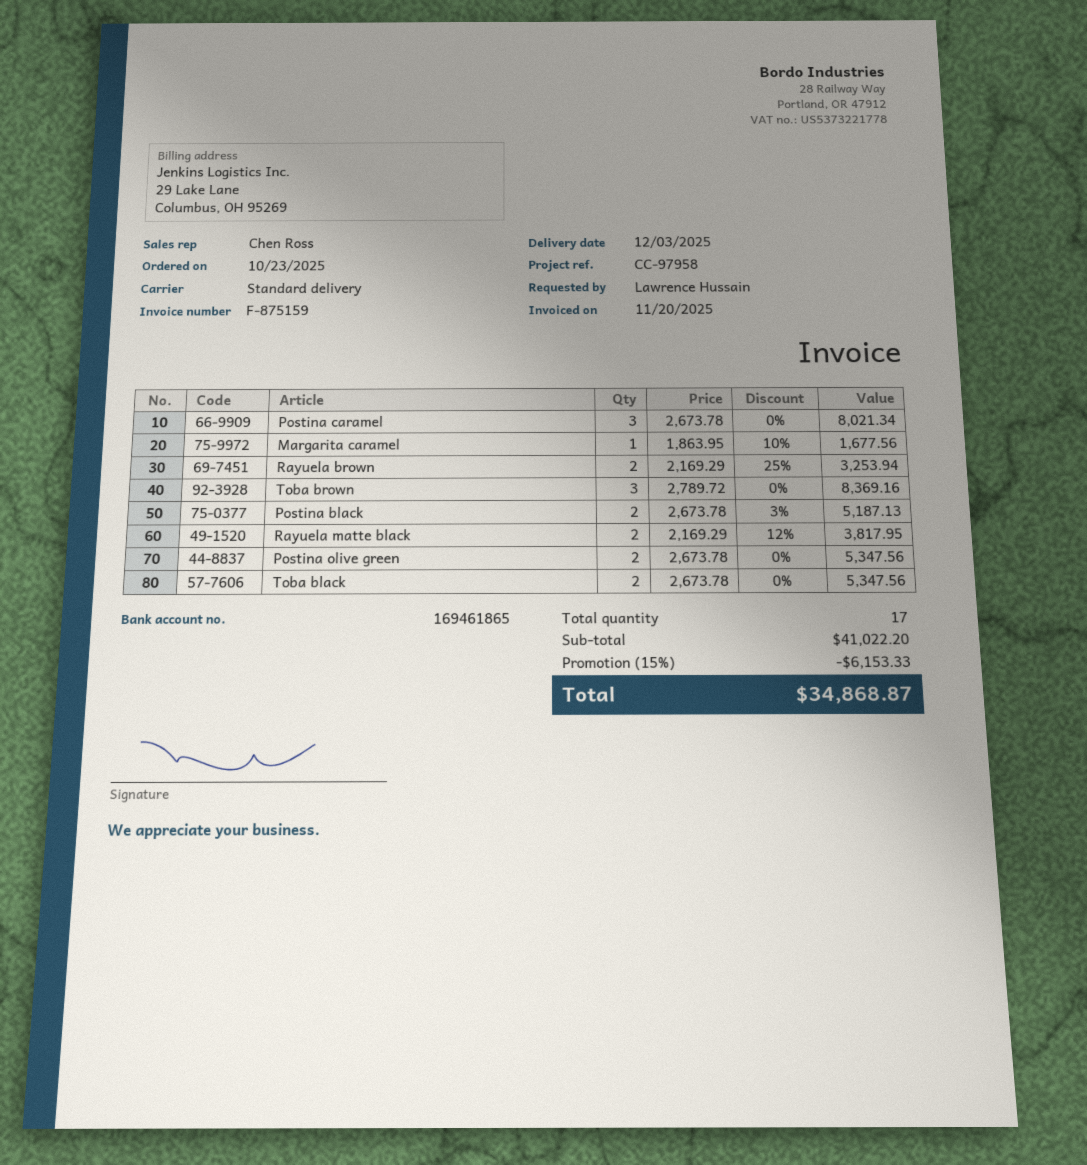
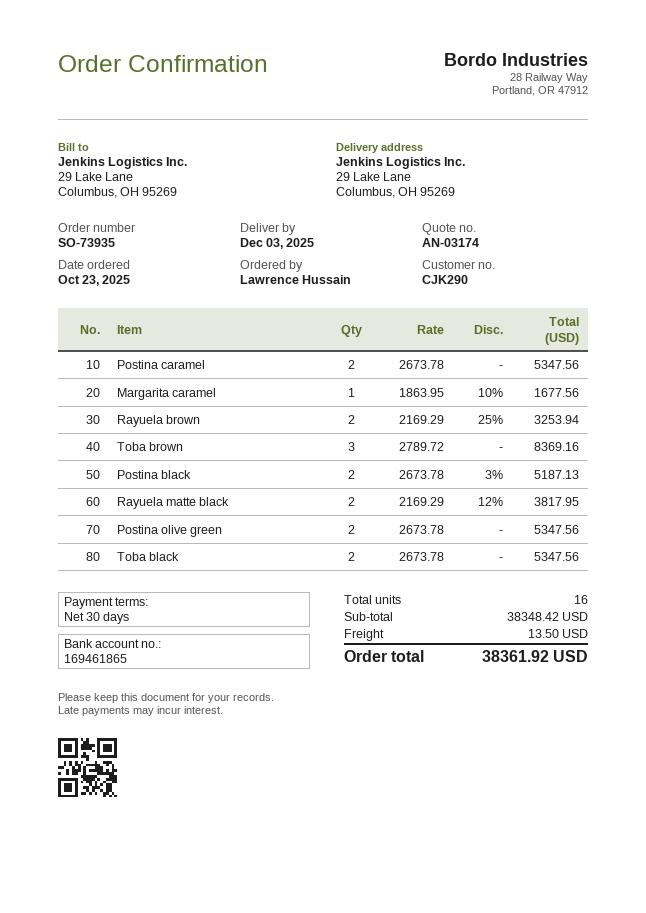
Postina caramel: 3 x 2673.78 = 8021.34 -> 2 x 2673.78 = 5347.56
total quantity: 17 -> 16
subtotal: 41022.20 -> 38348.42
discount: 15% = 6153.33 -> none
shipping: none -> 13.50
total: 34868.87 -> 38361.92

